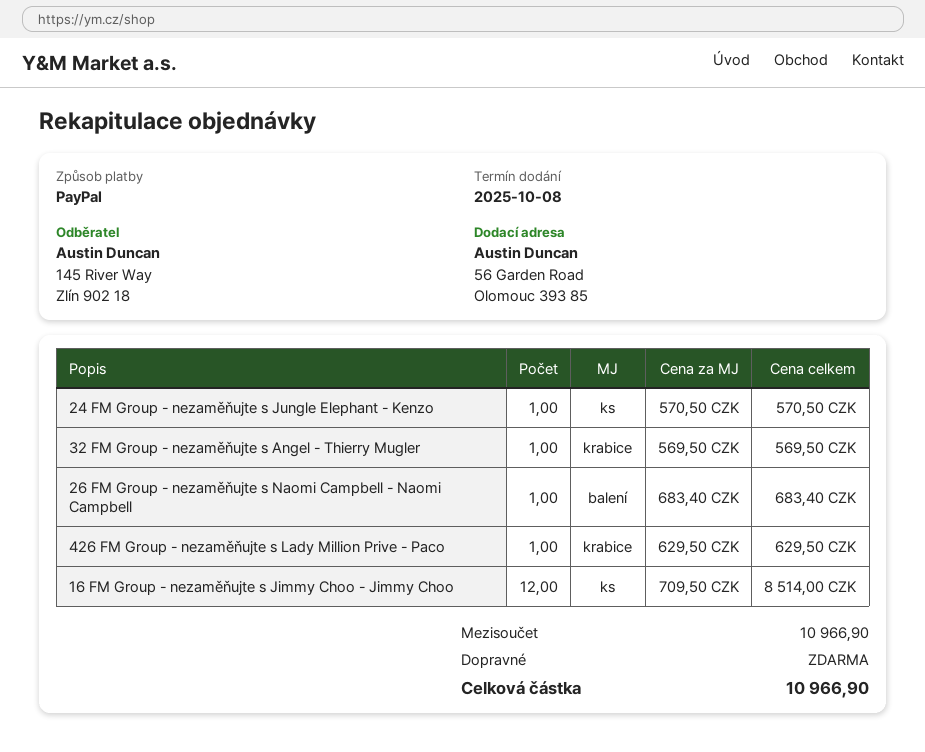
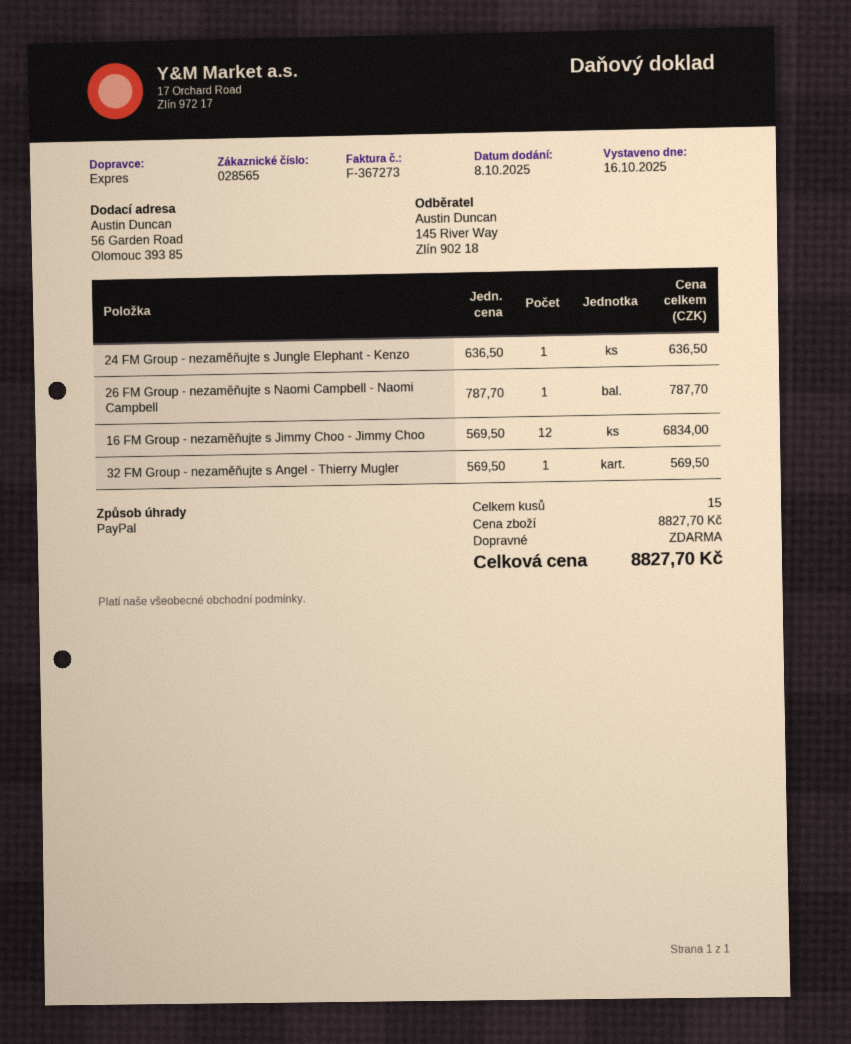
24 FM Group - nezaměňujte s Jungle Elephant - Kenzo: 1 x 570.50 = 570.50 -> 1 x 636.50 = 636.50
26 FM Group - nezaměňujte s Naomi Campbell - Naomi Campbell: 1 x 683.40 = 683.40 -> 1 x 787.70 = 787.70
426 FM Group - nezaměňujte s Lady Million Prive - Paco: 1 x 629.50 = 629.50 -> none
16 FM Group - nezaměňujte s Jimmy Choo - Jimmy Choo: 12 x 709.50 = 8514.00 -> 12 x 569.50 = 6834.00
subtotal: 10966.90 -> 8827.70
total: 10966.90 -> 8827.70

